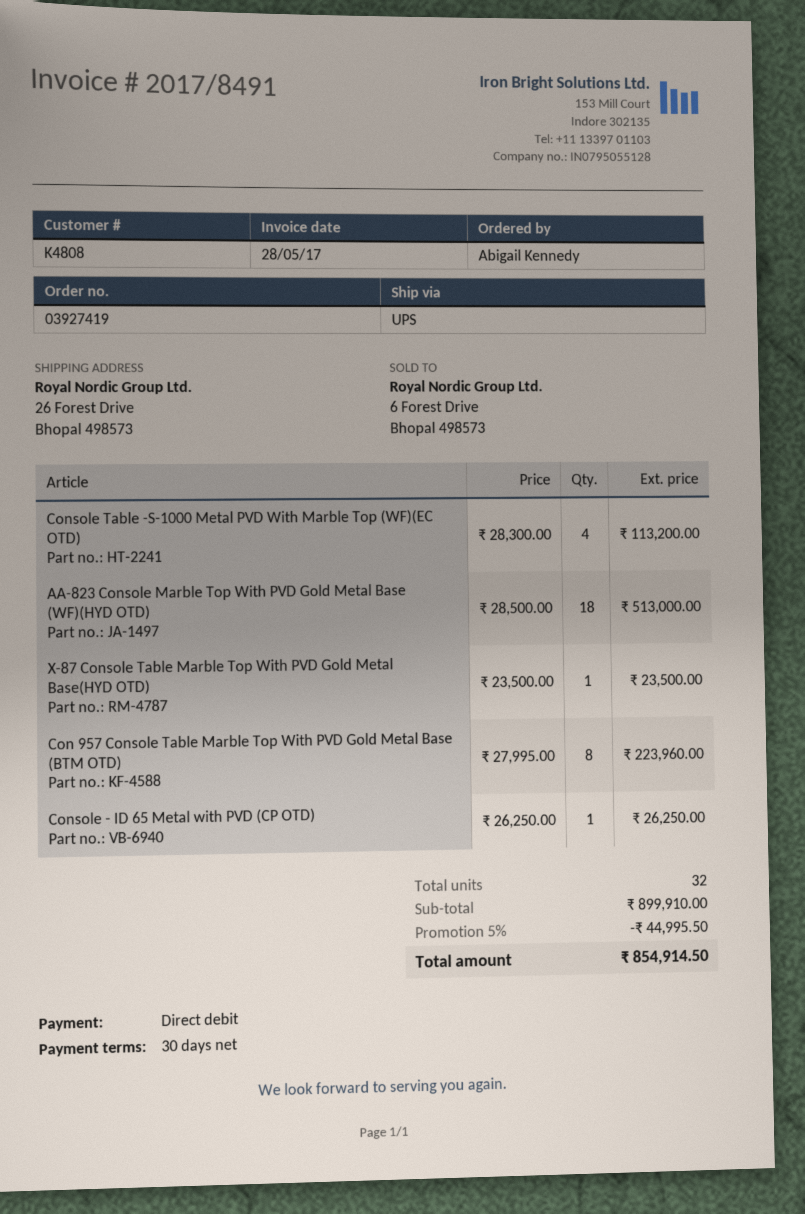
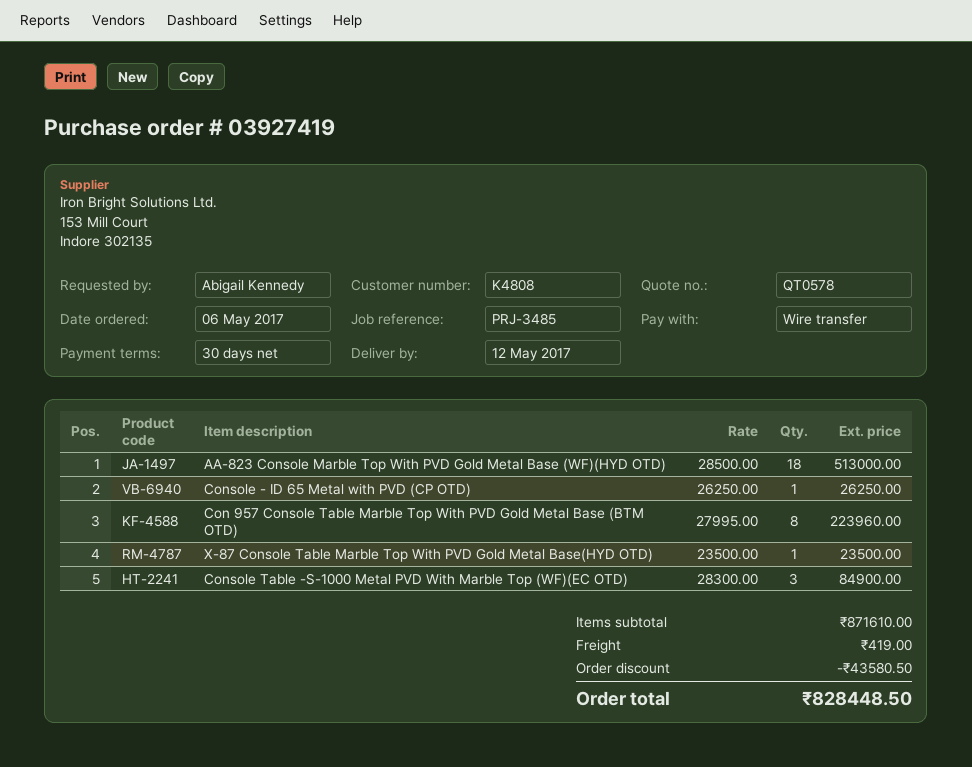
payment method: direct debit -> bank transfer
Console Table -S-1000 Metal PVD With Marble Top (WF)(EC OTD): 4 x 28300.00 = 113200.00 -> 3 x 28300.00 = 84900.00
subtotal: 899910.00 -> 871610.00
discount: 44995.50 -> 43580.50
shipping: none -> 419.00
total: 854914.50 -> 828448.50

